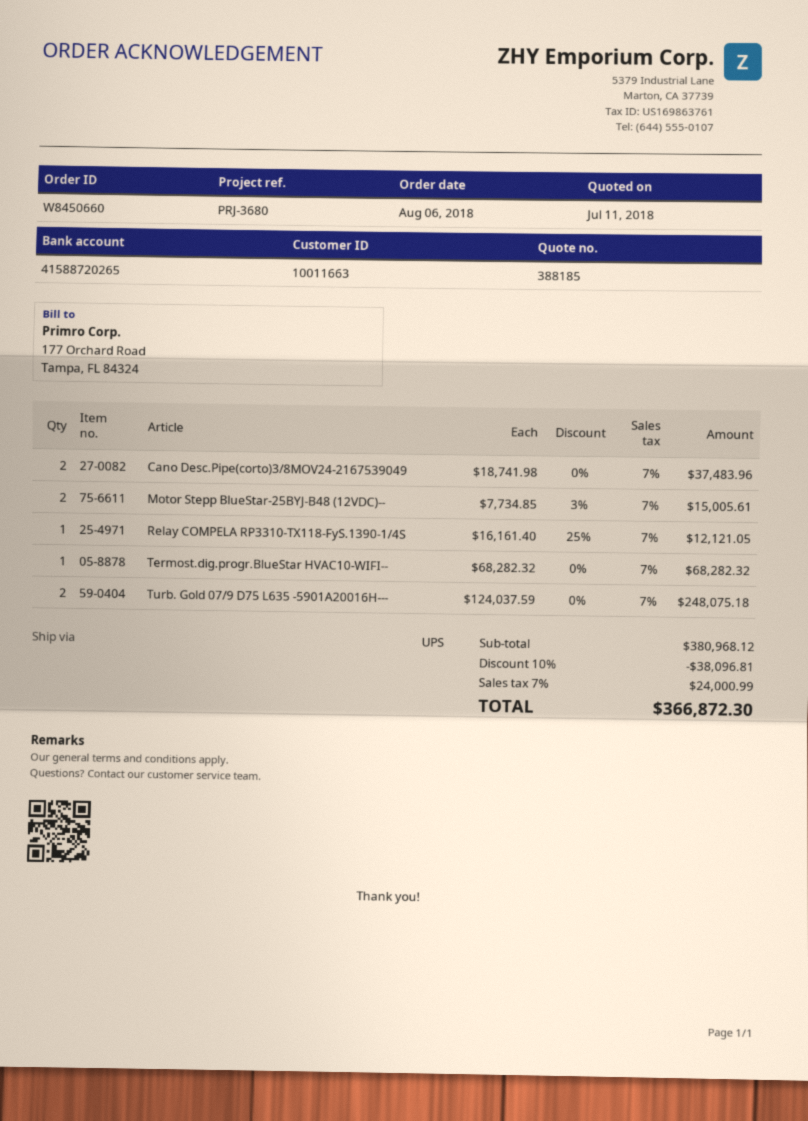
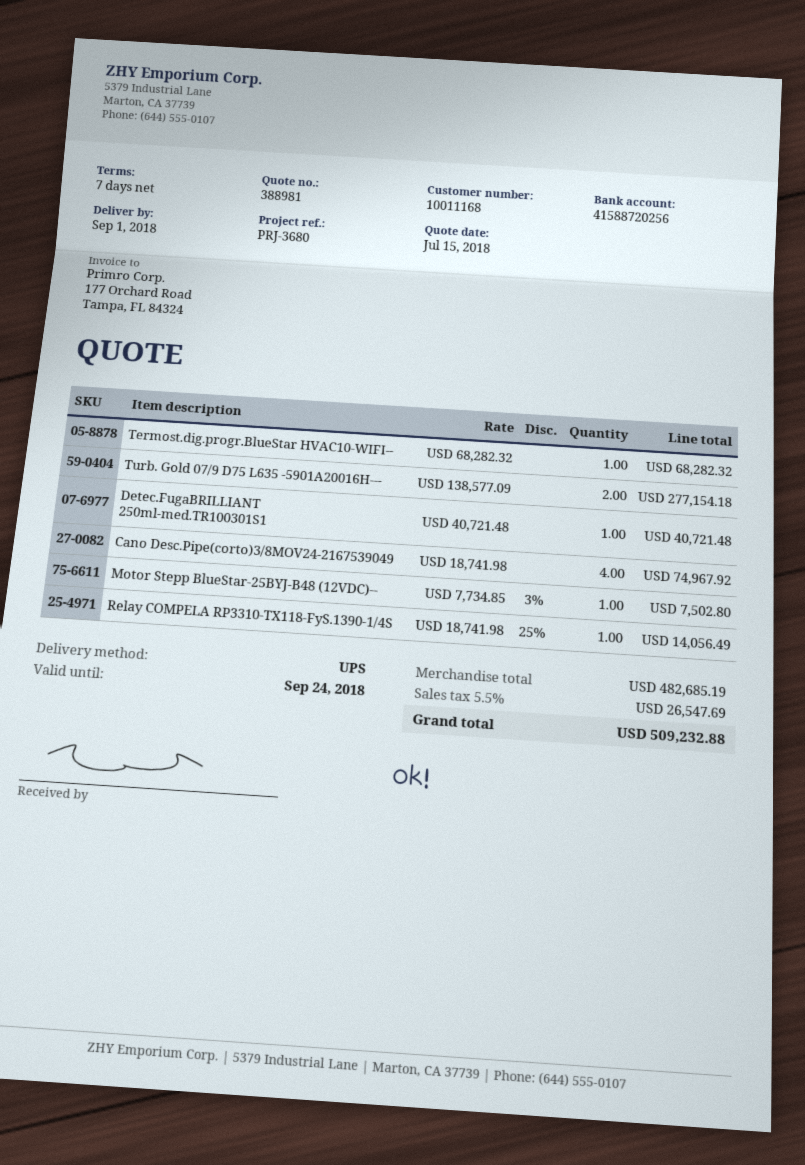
quote number: 388185 -> 388981
quote date: 2018-07-11 -> 2018-07-15
customer number: 10011663 -> 10011168
bank account: 41588720265 -> 41588720256
Cano Desc.Pipe(corto)3/8MOV24-2167539049: 2 x 18741.98 = 37483.96 -> 4 x 18741.98 = 74967.92
Motor Stepp BlueStar-25BYJ-B48 (12VDC)--: 2 x 7734.85 - 3% = 15005.61 -> 1 x 7734.85 - 3% = 7502.80
Relay COMPELA RP3310-TX118-FyS.1390-1/4S: 1 x 16161.40 - 25% = 12121.05 -> 1 x 18741.98 - 25% = 14056.49
Turb. Gold 07/9 D75 L635 -5901A20016H---: 2 x 124037.59 = 248075.18 -> 2 x 138577.09 = 277154.18
Detec.FugaBRILLIANT 250ml-med.TR100301S1: none -> 1 x 40721.48 = 40721.48
subtotal: 380968.12 -> 482685.19
discount: 10% = 38096.81 -> none
tax: 7% = 24000.99 -> 5.5% = 26547.69
total: 366872.30 -> 509232.88

